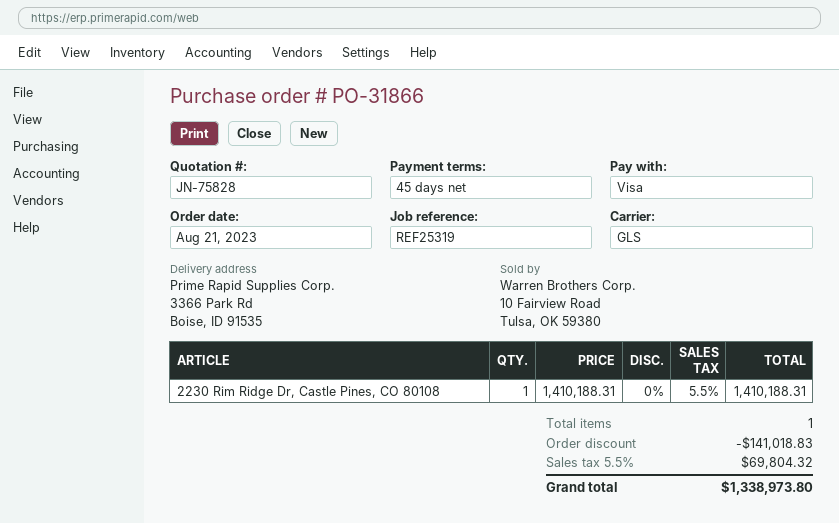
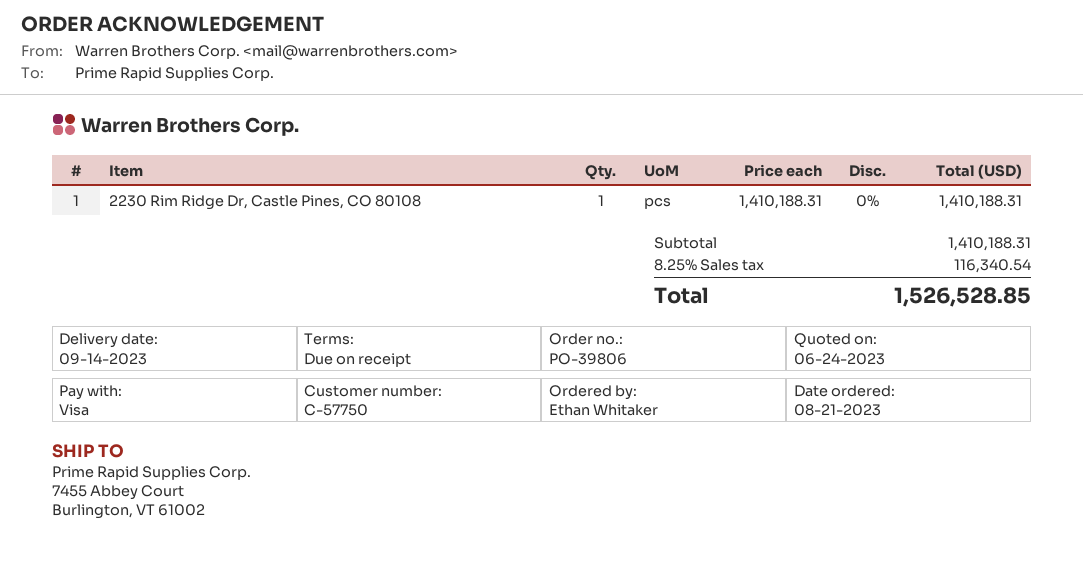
order number: PO-31866 -> PO-39806
payment terms: 45 days -> on receipt
ship to: 3366 Park Rd, Boise, ID 91535 -> 7455 Abbey Court, Burlington, VT 61002
discount: 141018.83 -> none
tax: 5.5% = 69804.32 -> 8.25% = 116340.54
total: 1338973.80 -> 1526528.85

